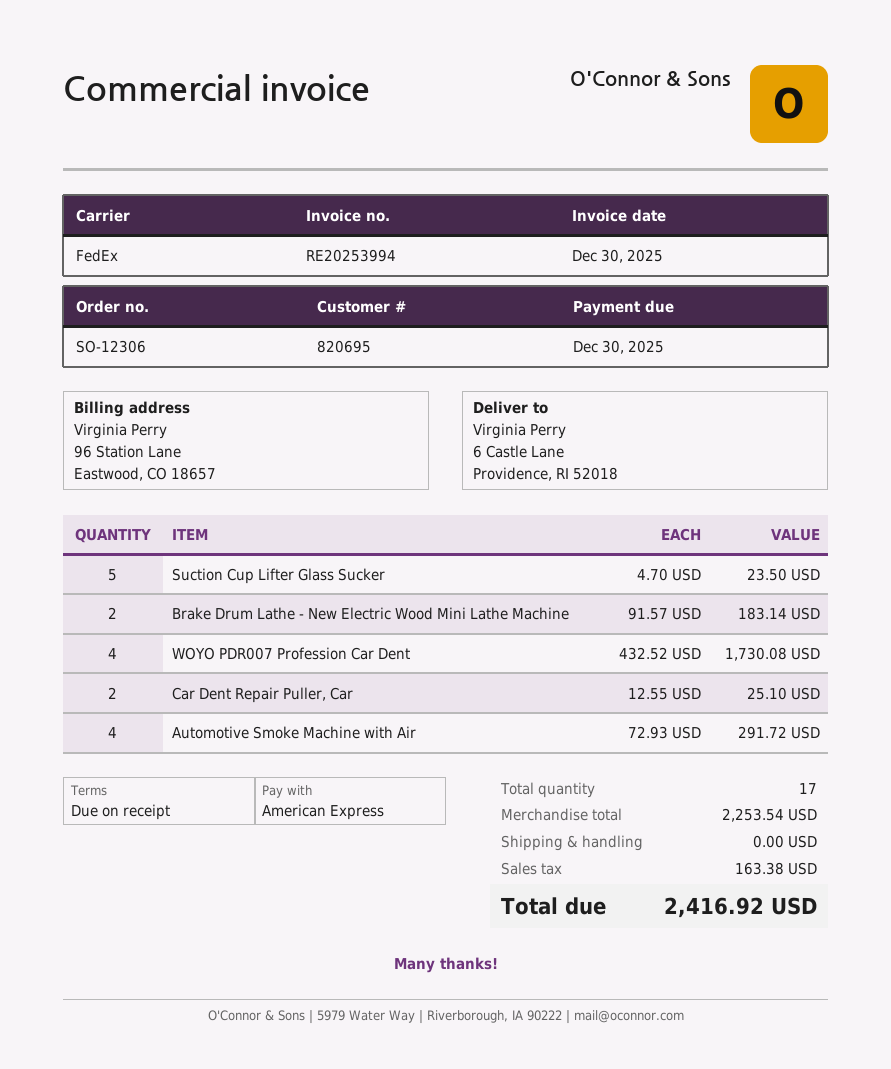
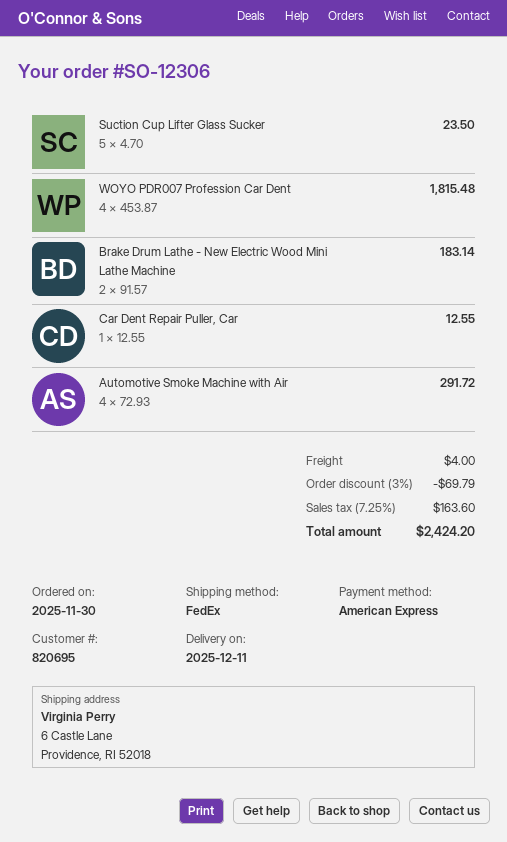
WOYO PDR007 Profession Car Dent: 4 x 432.52 = 1730.08 -> 4 x 453.87 = 1815.48
Car Dent Repair Puller, Car: 2 x 12.55 = 25.10 -> 1 x 12.55 = 12.55
discount: none -> 3% = 69.79
shipping: 0.00 -> 4.00
tax: 163.38 -> 163.60
total: 2416.92 -> 2424.20

